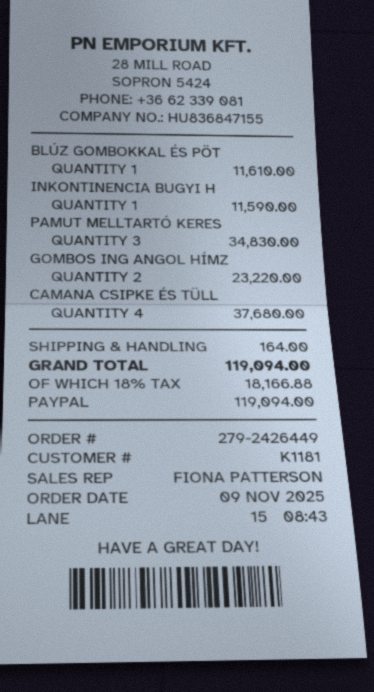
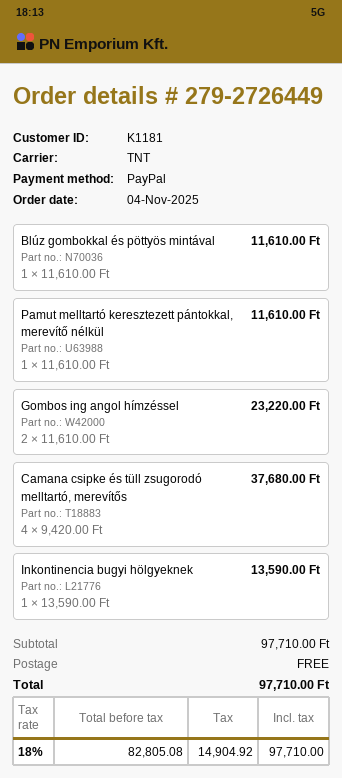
order number: 279-2426449 -> 279-2726449
order date: 2025-11-09 -> 2025-11-04
INKONTINENCIA BUGYI H: 1 for 11590.00 -> 1 for 13590.00
PAMUT MELLTARTÓ KERES: 3 for 34830.00 -> 1 for 11610.00
shipping: 164.00 -> 0.00
tax: 18% = 18166.88 -> 18% = 14904.92
total: 119094.00 -> 97710.00

